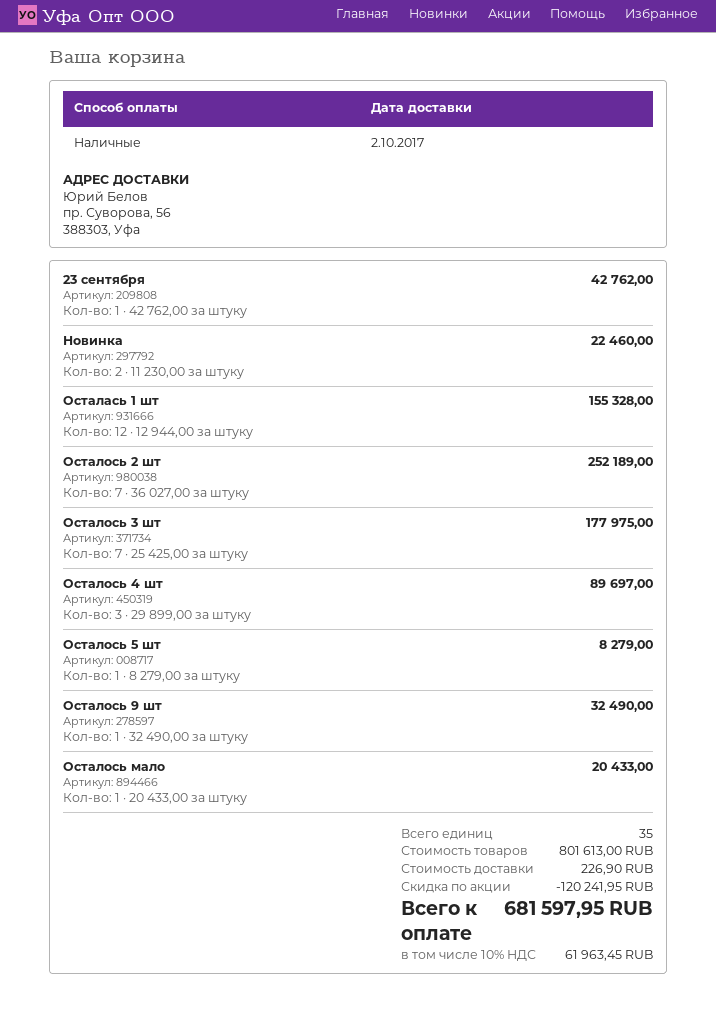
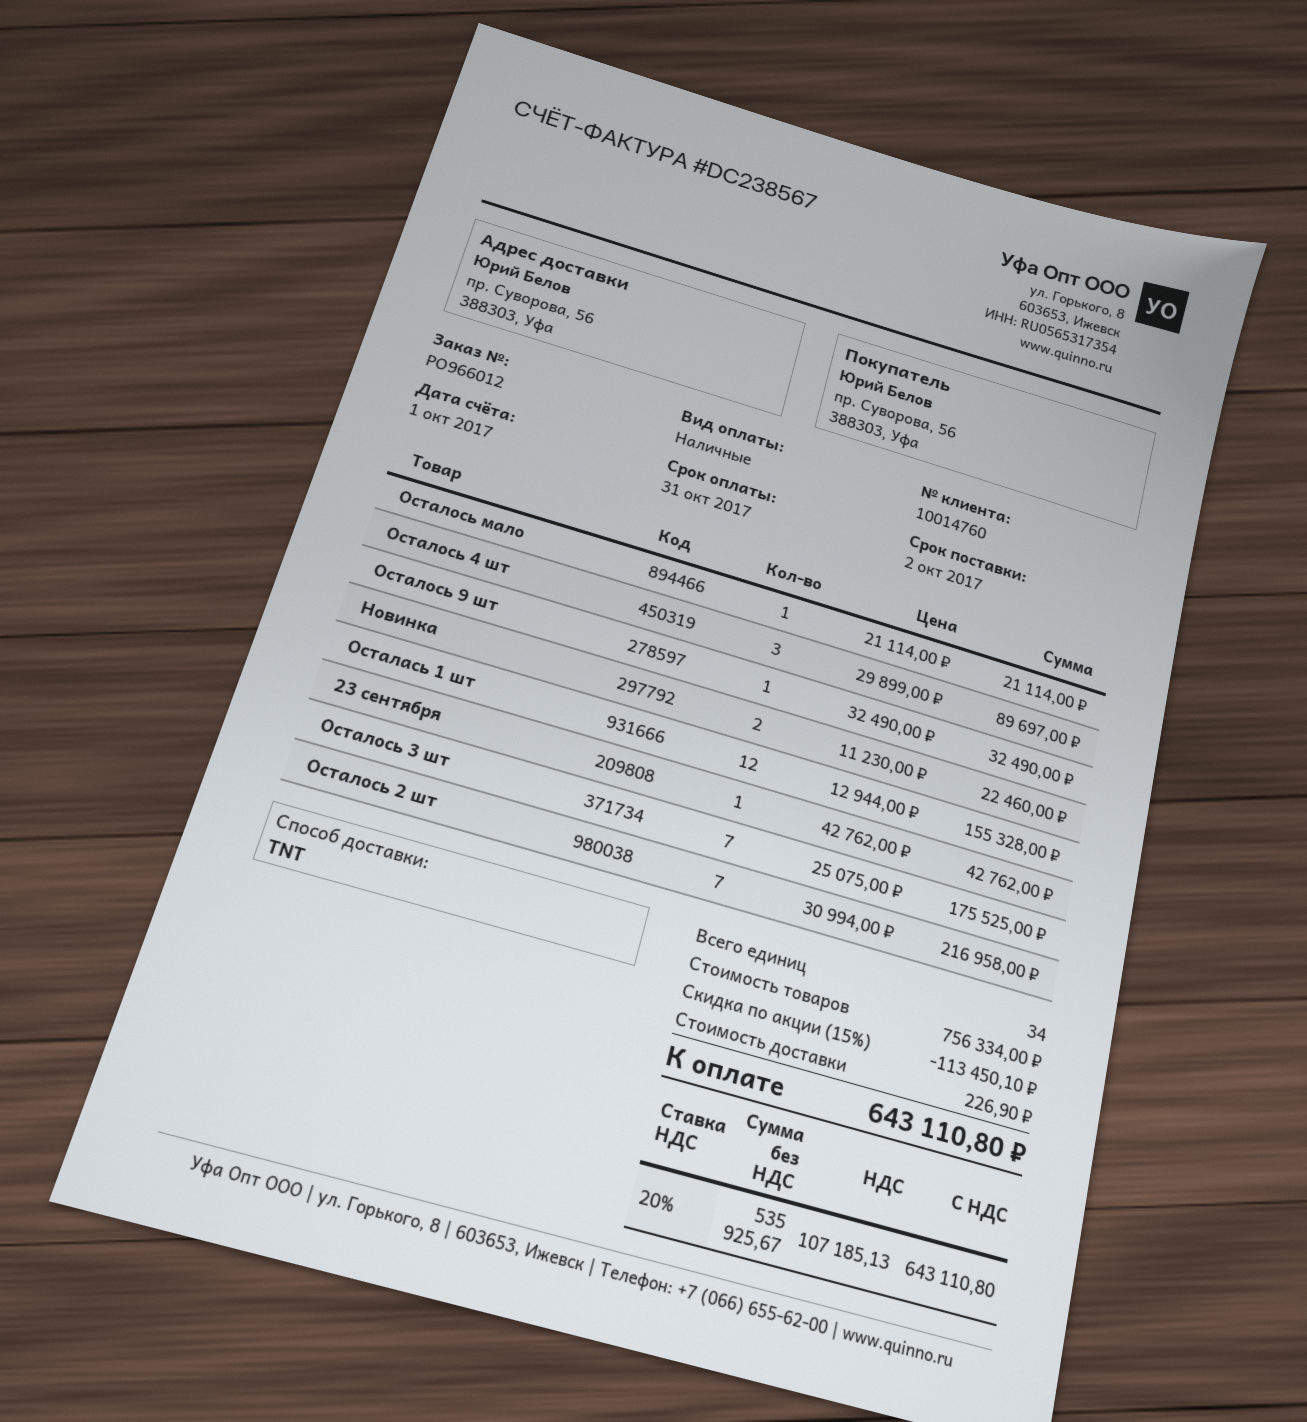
Осталось 2 шт: 7 x 36027.00 = 252189.00 -> 7 x 30994.00 = 216958.00
Осталось 3 шт: 7 x 25425.00 = 177975.00 -> 7 x 25075.00 = 175525.00
Осталось 5 шт: 1 x 8279.00 = 8279.00 -> none
Осталось мало: 1 x 20433.00 = 20433.00 -> 1 x 21114.00 = 21114.00
total quantity: 35 -> 34
subtotal: 801613.00 -> 756334.00
discount: 120241.95 -> 113450.10
tax: 10% = 61963.45 -> 20% = 107185.13
total: 681597.95 -> 643110.80

